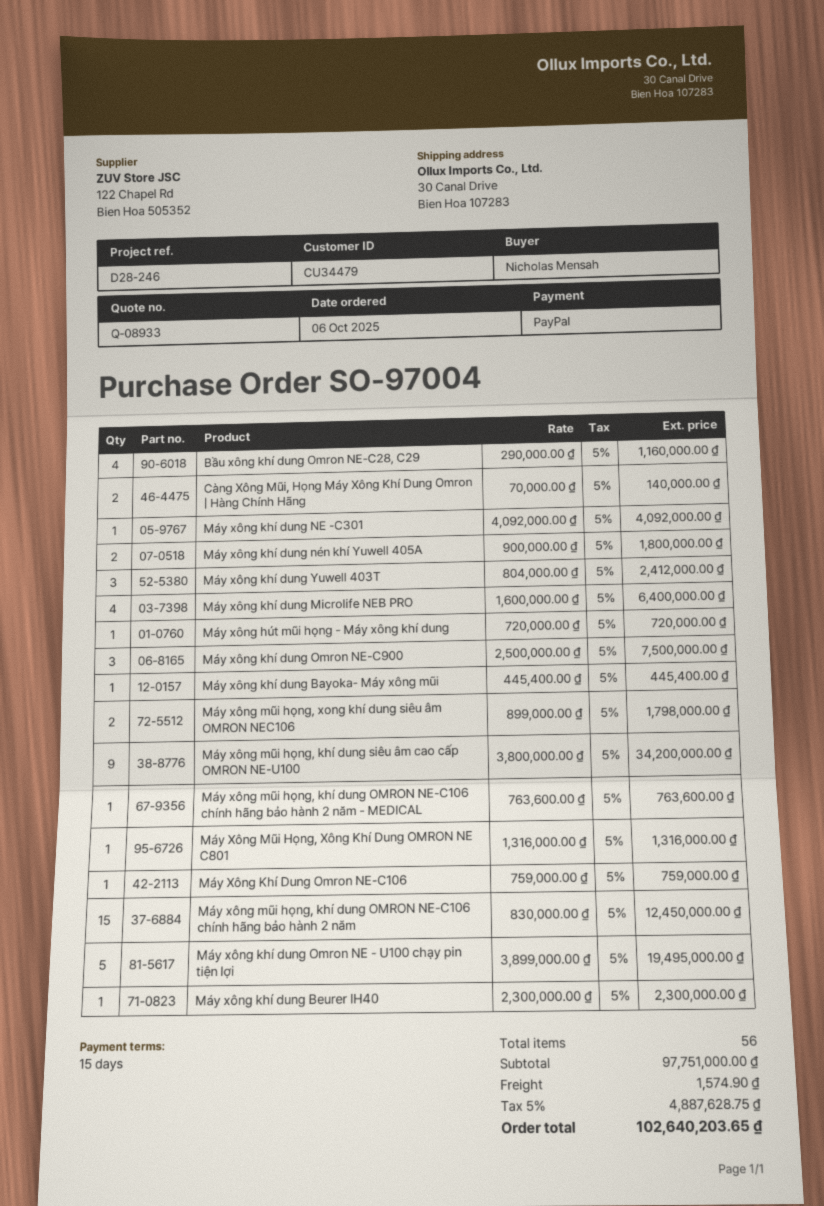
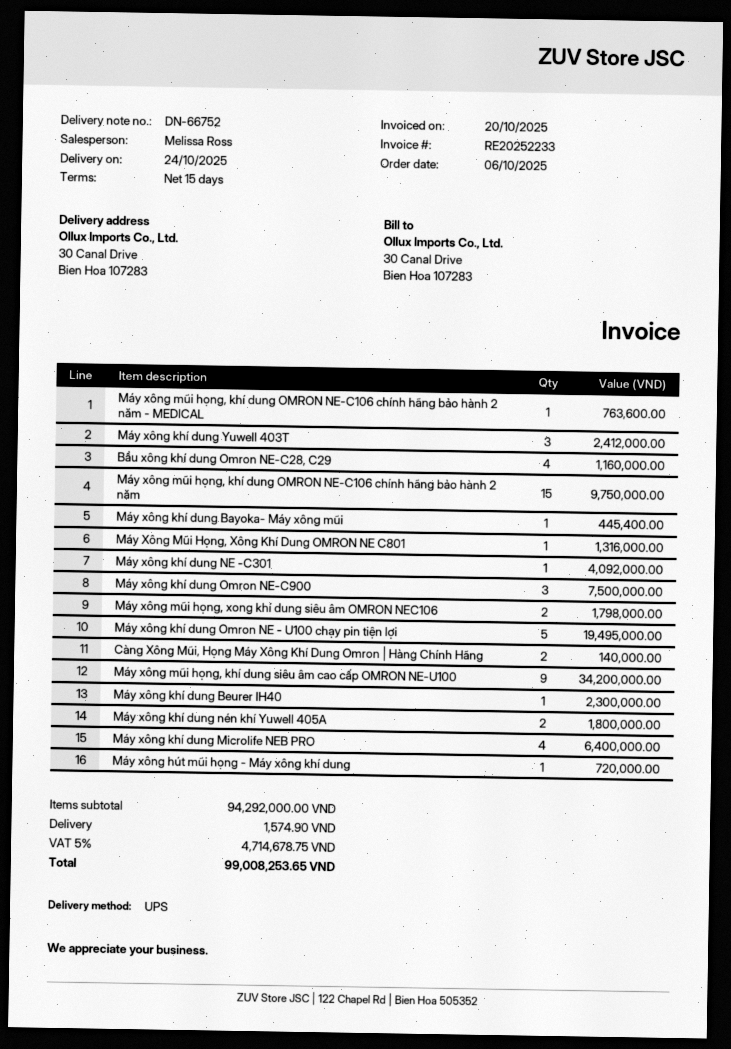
Máy Xông Khí Dung Omron NE-C106: 1 for 759000.00 -> none
Máy xông mũi họng, khí dung OMRON NE-C106 chính hãng bảo hành 2 năm: 15 for 12450000.00 -> 15 for 9750000.00
subtotal: 97751000.00 -> 94292000.00
tax: 5% = 4887628.75 -> 5% = 4714678.75
total: 102640203.65 -> 99008253.65

